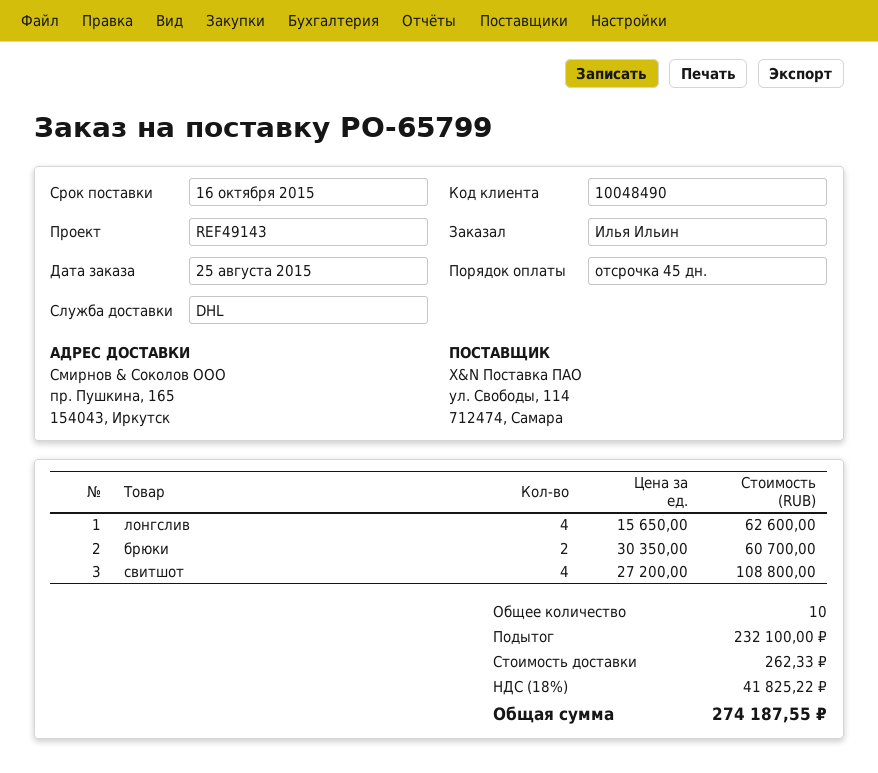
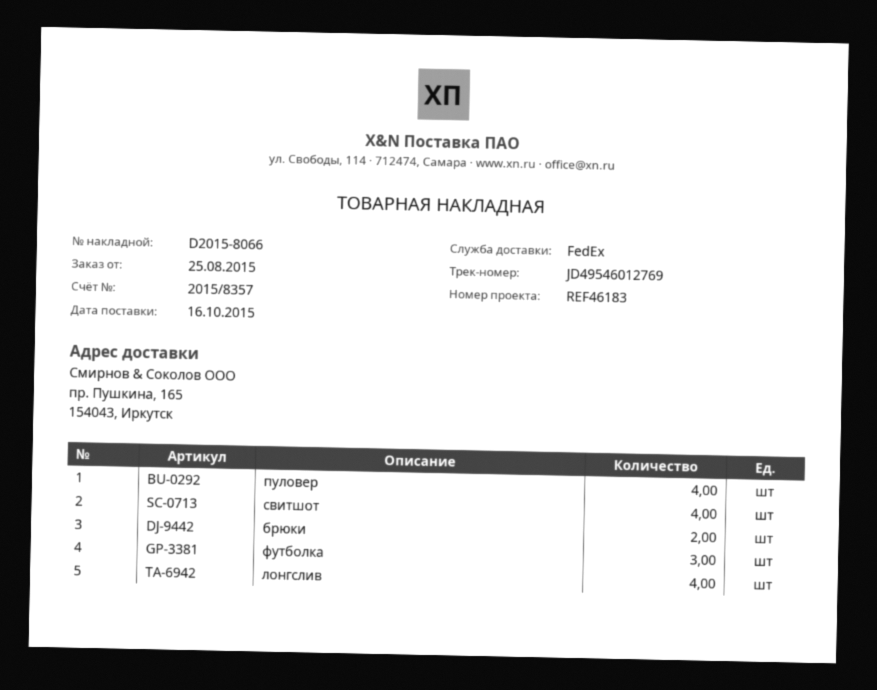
reference: REF49143 -> REF46183
shipping method: DHL -> FedEx
пуловер: none -> 4
футболка: none -> 3

